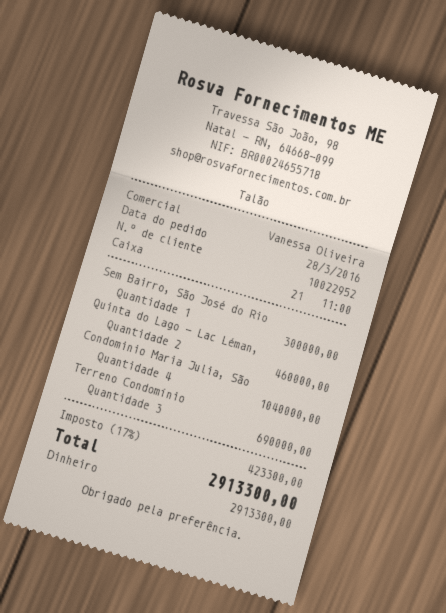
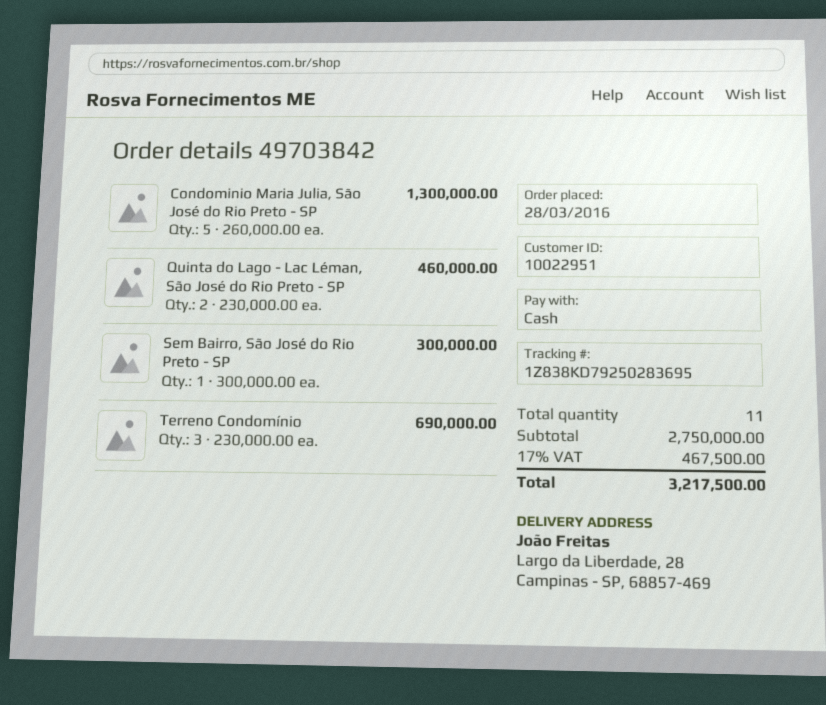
customer number: 10022952 -> 10022951
Condominio Maria Julia, São: 4 for 1040000.00 -> 5 for 1300000.00
tax: 17% = 423300.00 -> 17% = 467500.00
total: 2913300.00 -> 3217500.00

